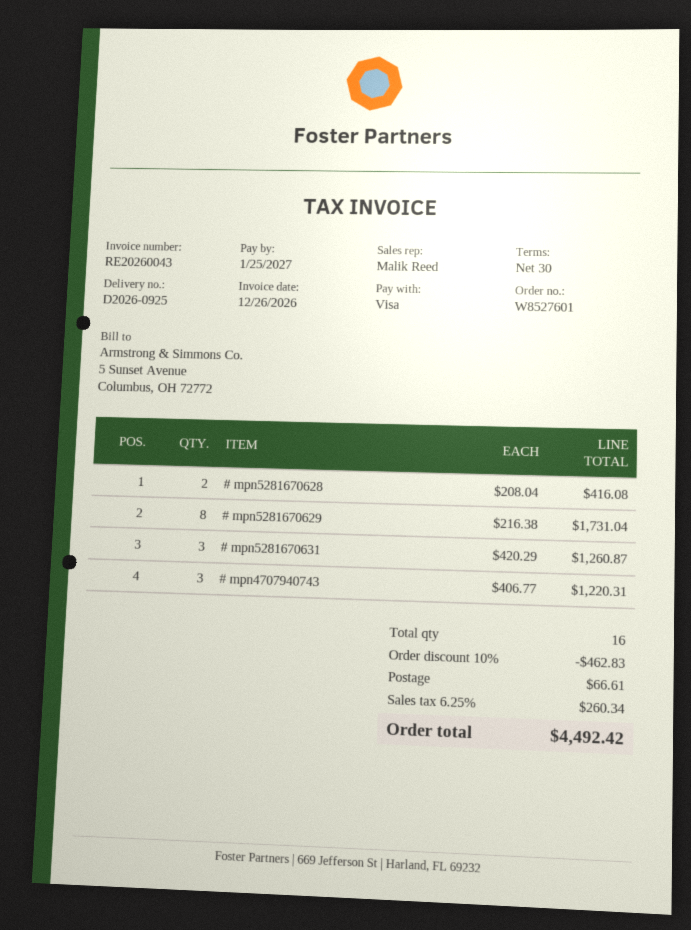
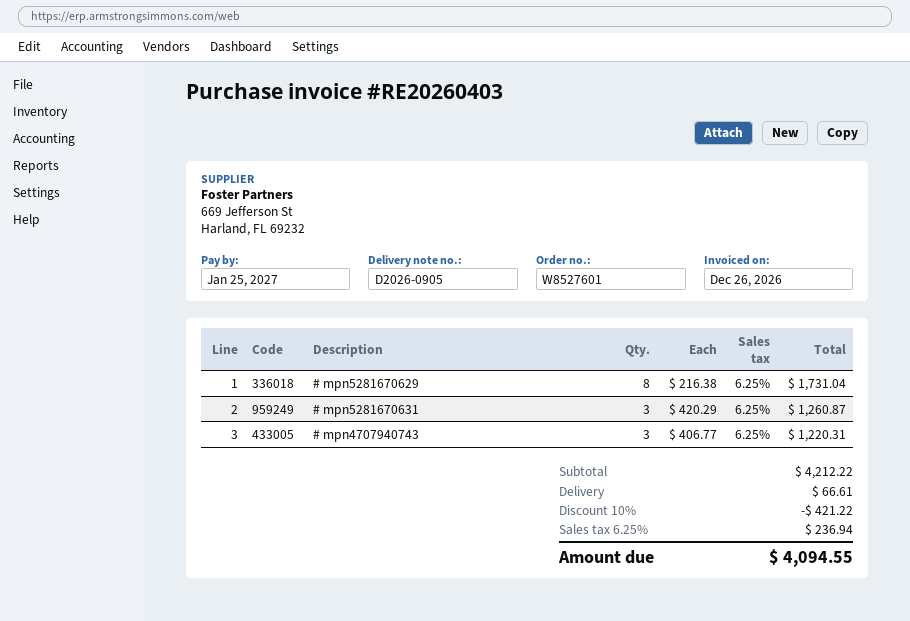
delivery note number: D2026-0925 -> D2026-0905
invoice number: RE20260043 -> RE20260403
# mpn5281670628: 2 x 208.04 = 416.08 -> none
discount: 10% = 462.83 -> 10% = 421.22
tax: 6.25% = 260.34 -> 6.25% = 236.94
total: 4492.42 -> 4094.55

